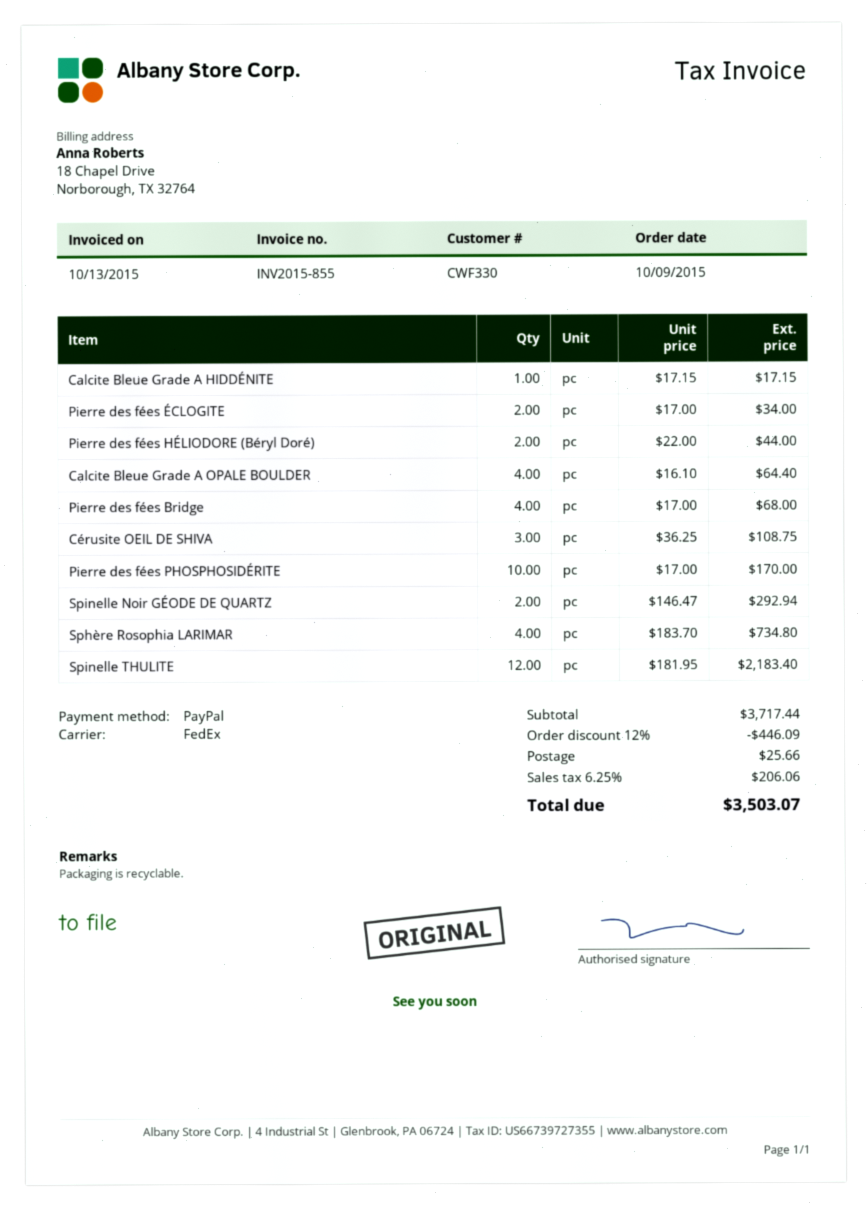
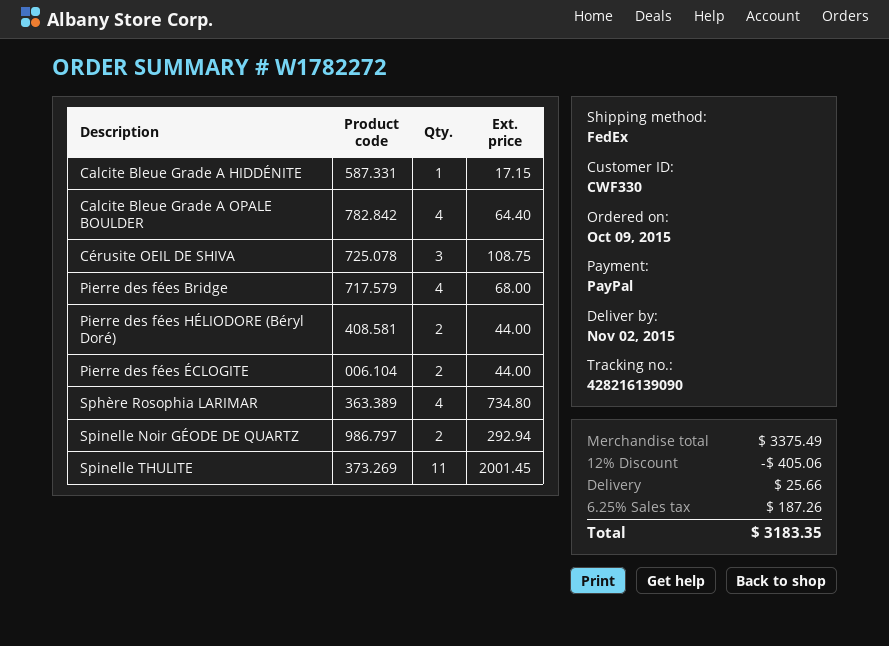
Pierre des fées ÉCLOGITE: 2 for 34.00 -> 2 for 44.00
Pierre des fées PHOSPHOSIDÉRITE: 10 for 170.00 -> none
Spinelle THULITE: 12 for 2183.40 -> 11 for 2001.45
subtotal: 3717.44 -> 3375.49
discount: 12% = 446.09 -> 12% = 405.06
tax: 6.25% = 206.06 -> 6.25% = 187.26
total: 3503.07 -> 3183.35

